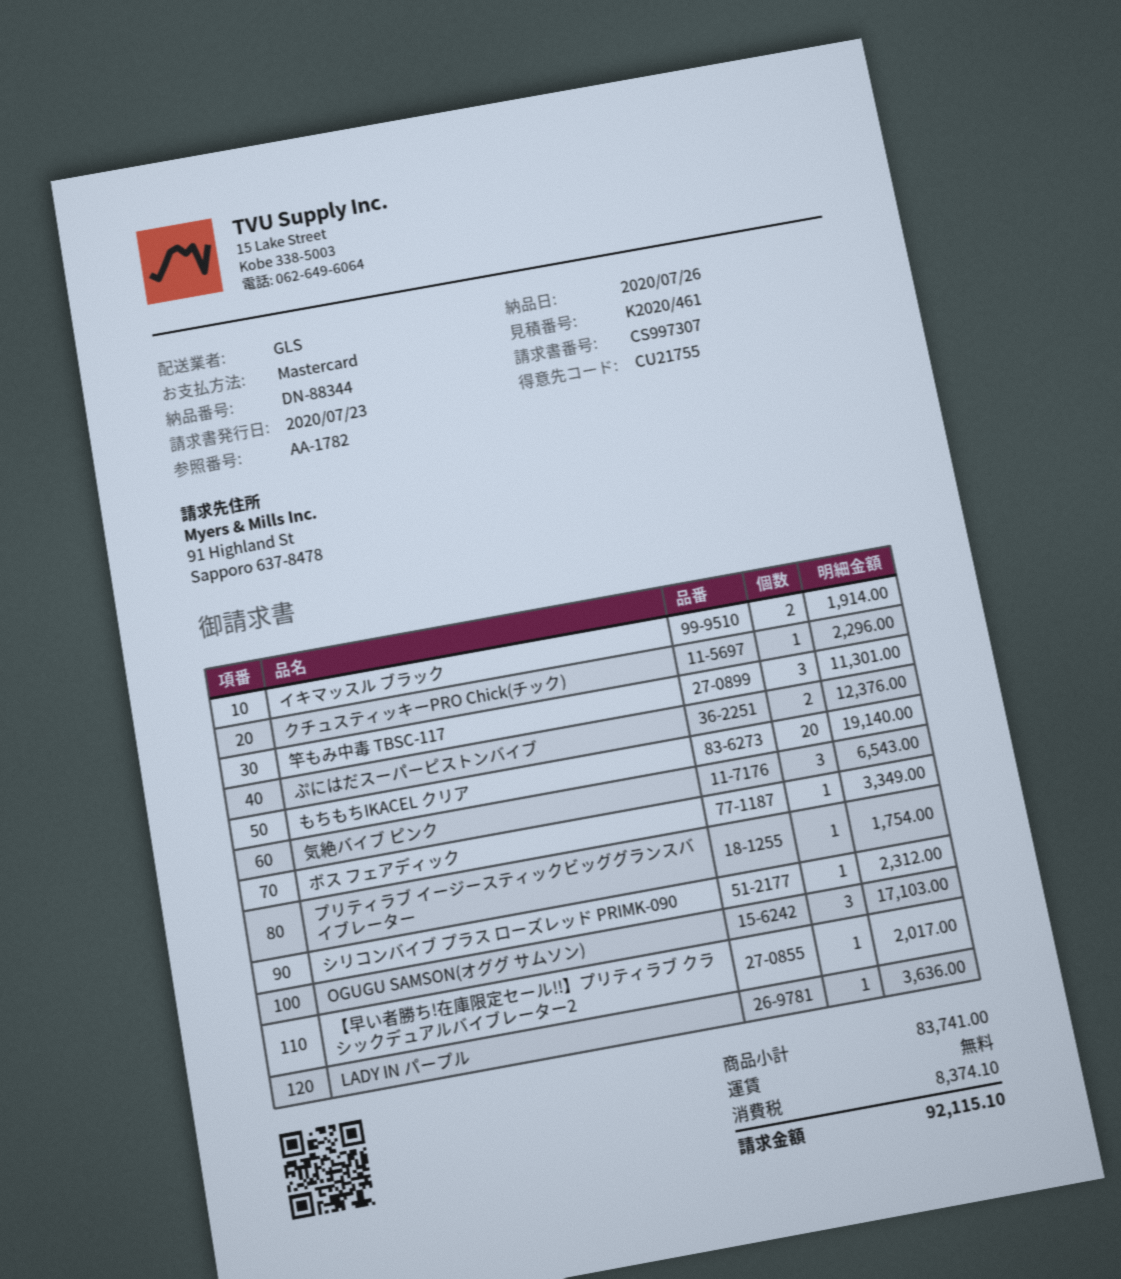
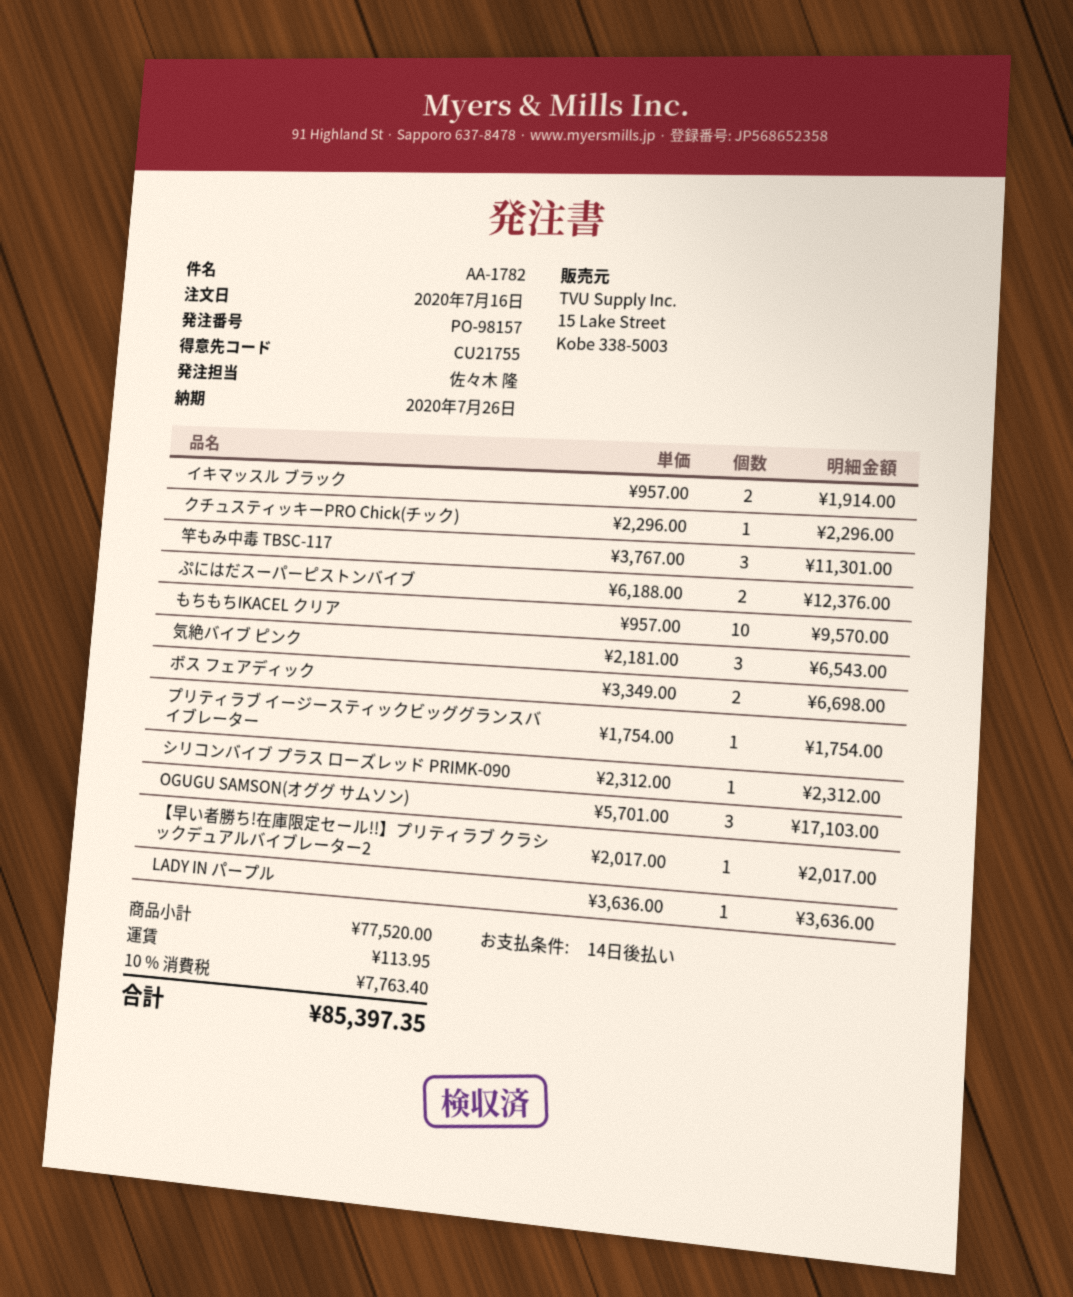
もちもちIKACEL クリア: 20 for 19140.00 -> 10 for 9570.00
ボス フェアディック: 1 for 3349.00 -> 2 for 6698.00
subtotal: 83741.00 -> 77520.00
shipping: 0.00 -> 113.95
tax: 8374.10 -> 7763.40
total: 92115.10 -> 85397.35

